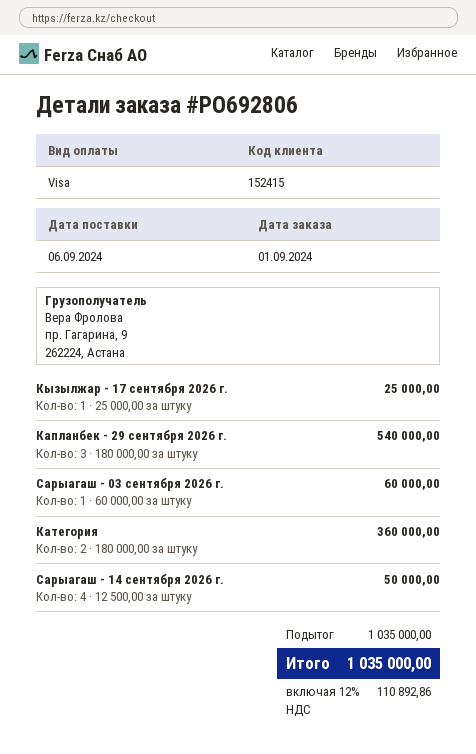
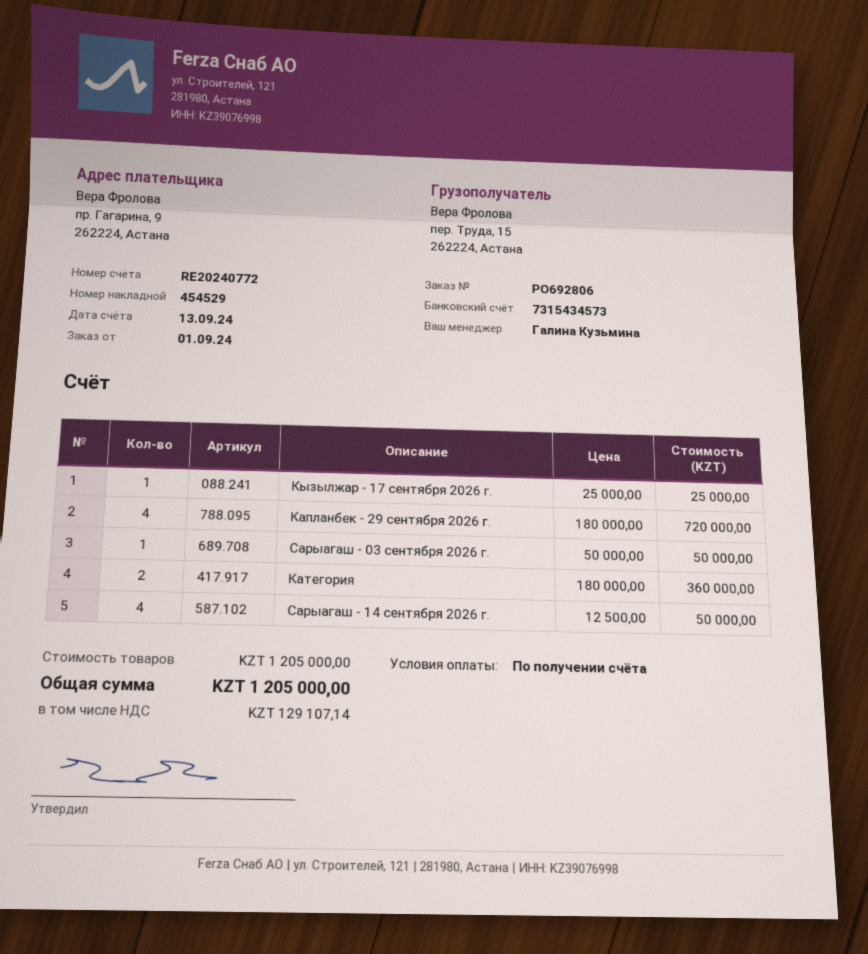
ship to: пр. Гагарина, 9, 262224, Астана -> пер. Труда, 15, 262224, Астана
Капланбек - 29 сентября 2026 г.: 3 x 180000.00 = 540000.00 -> 4 x 180000.00 = 720000.00
Сарыагаш - 03 сентября 2026 г.: 1 x 60000.00 = 60000.00 -> 1 x 50000.00 = 50000.00
subtotal: 1035000.00 -> 1205000.00
tax: 110892.86 -> 129107.14
total: 1035000.00 -> 1205000.00

